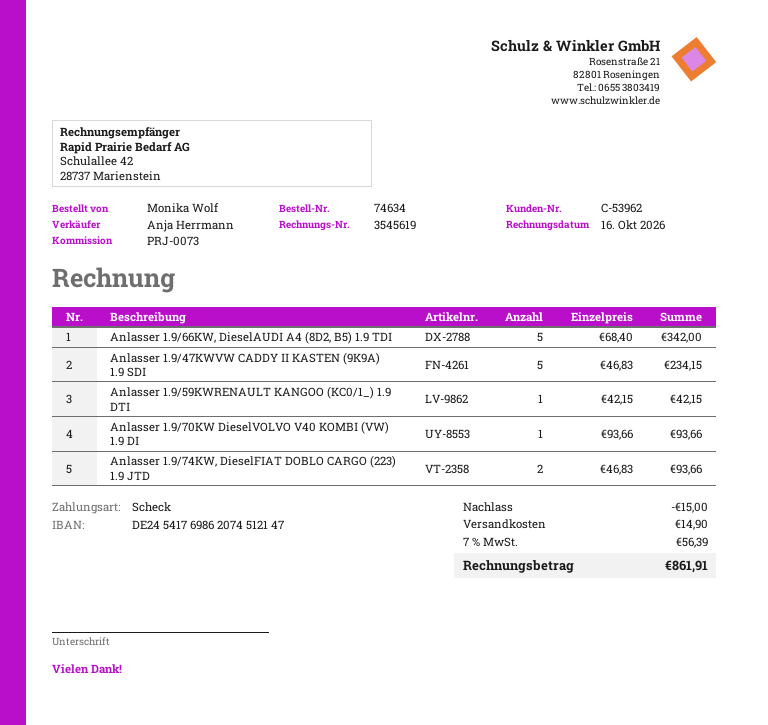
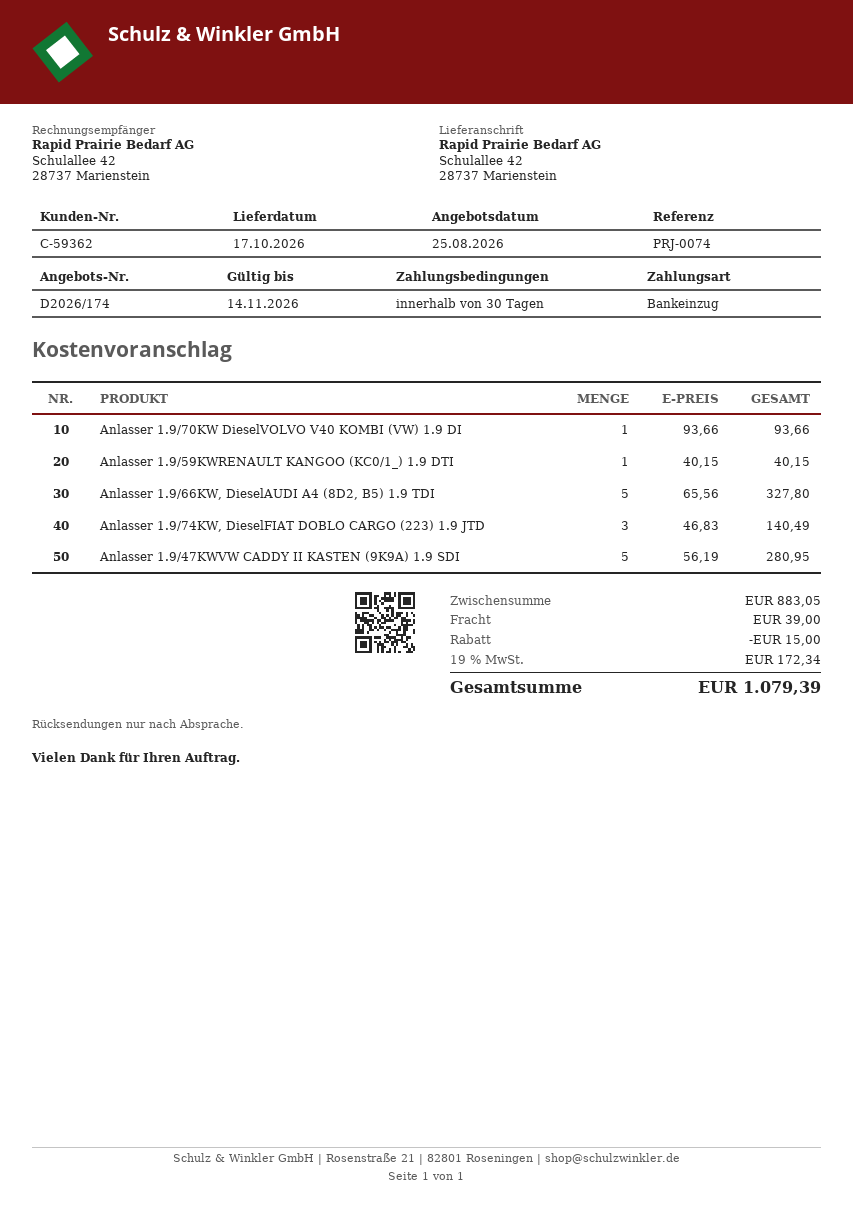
customer number: C-53962 -> C-59362
reference: PRJ-0073 -> PRJ-0074
payment method: cheque -> direct debit
Anlasser 1.9/66KW, DieselAUDI A4 (8D2, B5) 1.9 TDI: 5 x 68.40 = 342.00 -> 5 x 65.56 = 327.80
Anlasser 1.9/47KWVW CADDY II KASTEN (9K9A) 1.9 SDI: 5 x 46.83 = 234.15 -> 5 x 56.19 = 280.95
Anlasser 1.9/59KWRENAULT KANGOO (KC0/1_) 1.9 DTI: 1 x 42.15 = 42.15 -> 1 x 40.15 = 40.15
Anlasser 1.9/74KW, DieselFIAT DOBLO CARGO (223) 1.9 JTD: 2 x 46.83 = 93.66 -> 3 x 46.83 = 140.49
shipping: 14.90 -> 39.00
tax: 7% = 56.39 -> 19% = 172.34
total: 861.91 -> 1079.39

